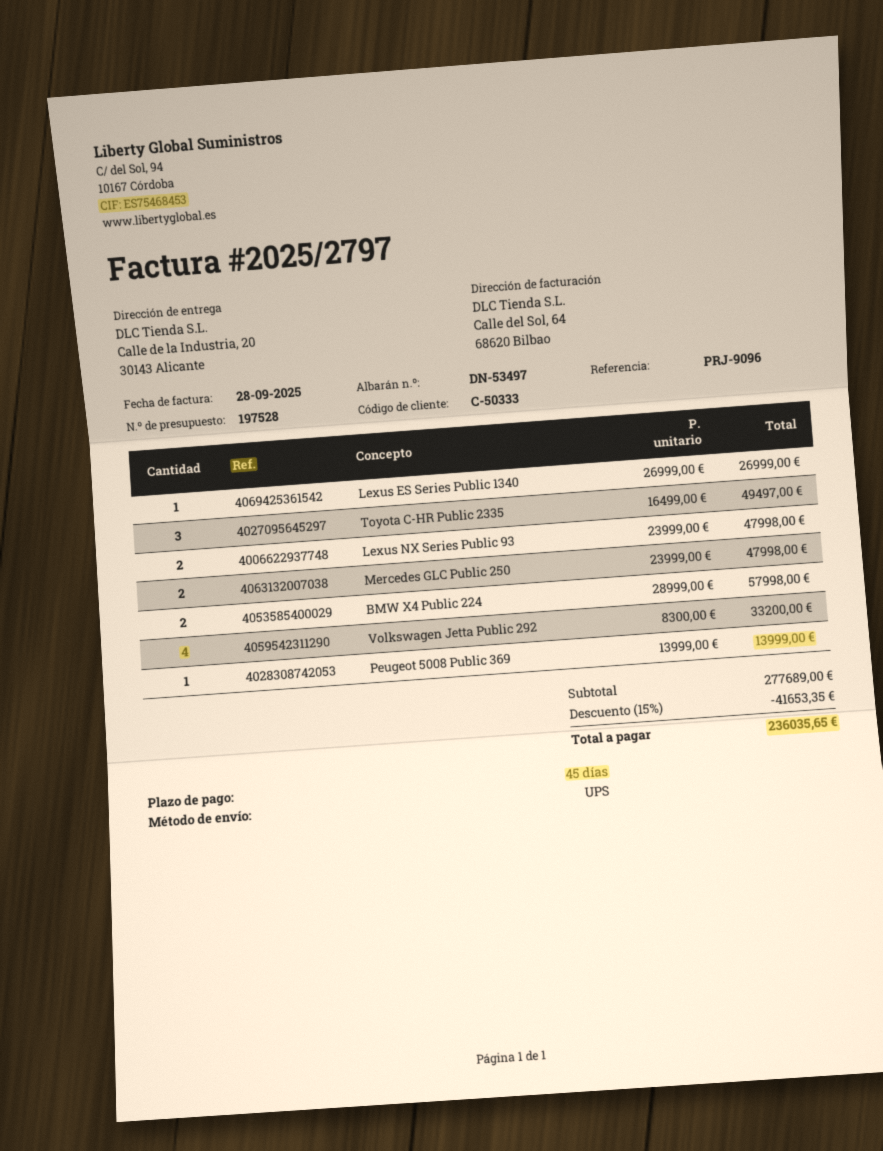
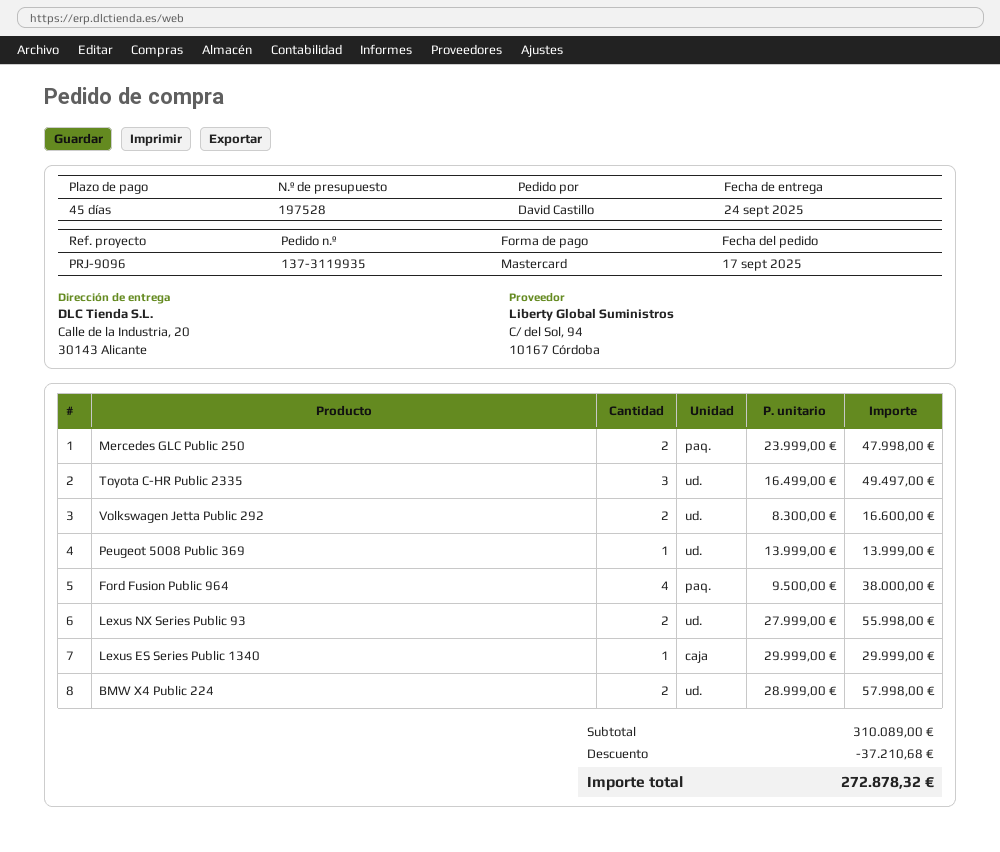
Lexus ES Series Public 1340: 1 x 26999.00 = 26999.00 -> 1 x 29999.00 = 29999.00
Lexus NX Series Public 93: 2 x 23999.00 = 47998.00 -> 2 x 27999.00 = 55998.00
Volkswagen Jetta Public 292: 4 x 8300.00 = 33200.00 -> 2 x 8300.00 = 16600.00
Ford Fusion Public 964: none -> 4 x 9500.00 = 38000.00
subtotal: 277689.00 -> 310089.00
discount: 41653.35 -> 37210.68
total: 236035.65 -> 272878.32

